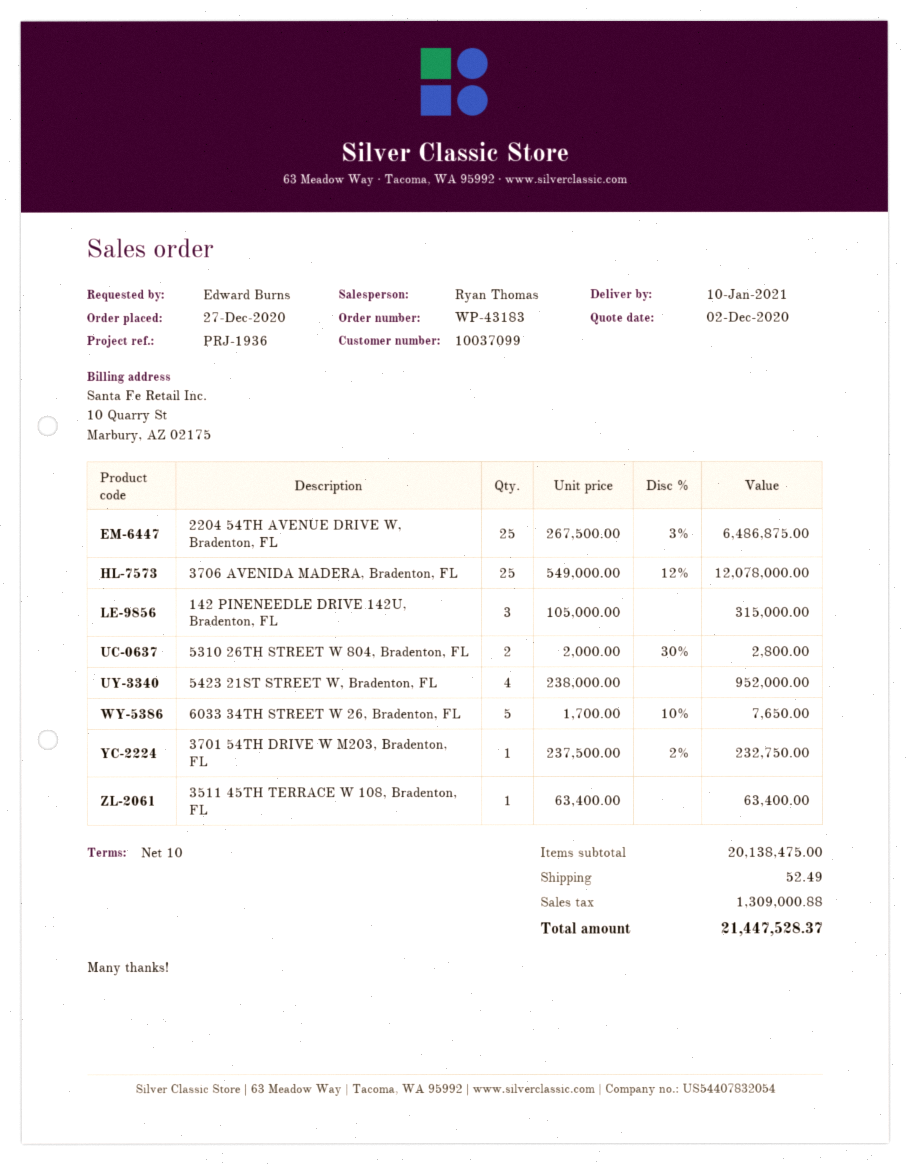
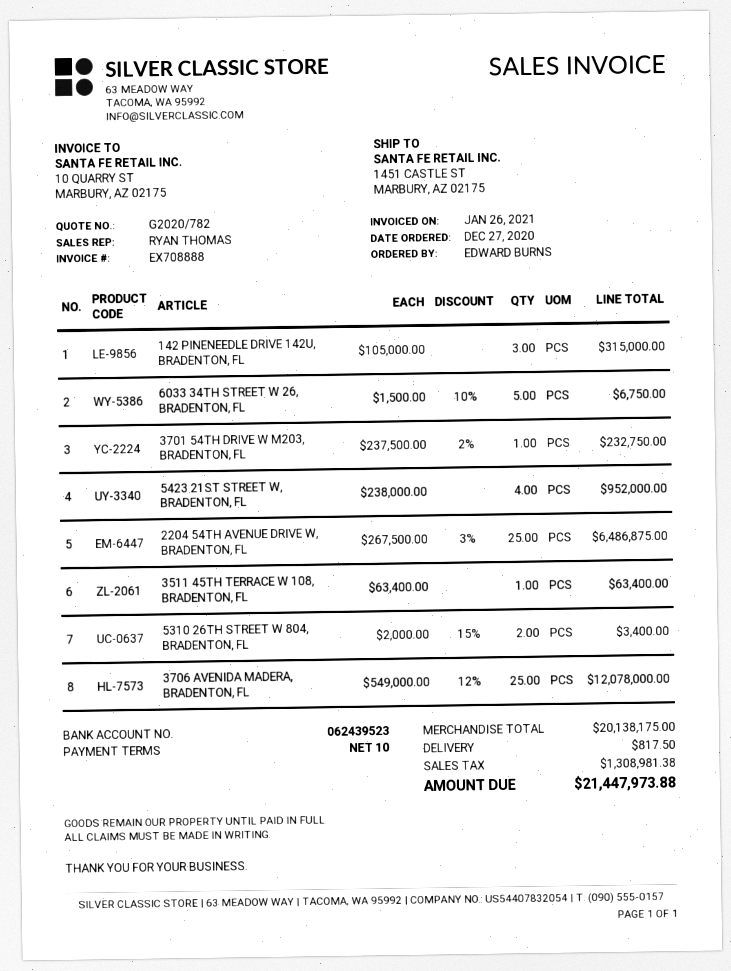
5310 26TH STREET W 804, Bradenton, FL: 2 x 2000.00 - 30% = 2800.00 -> 2 x 2000.00 - 15% = 3400.00
6033 34TH STREET W 26, Bradenton, FL: 5 x 1700.00 - 10% = 7650.00 -> 5 x 1500.00 - 10% = 6750.00
subtotal: 20138475.00 -> 20138175.00
shipping: 52.49 -> 817.50
tax: 1309000.88 -> 1308981.38
total: 21447528.37 -> 21447973.88

